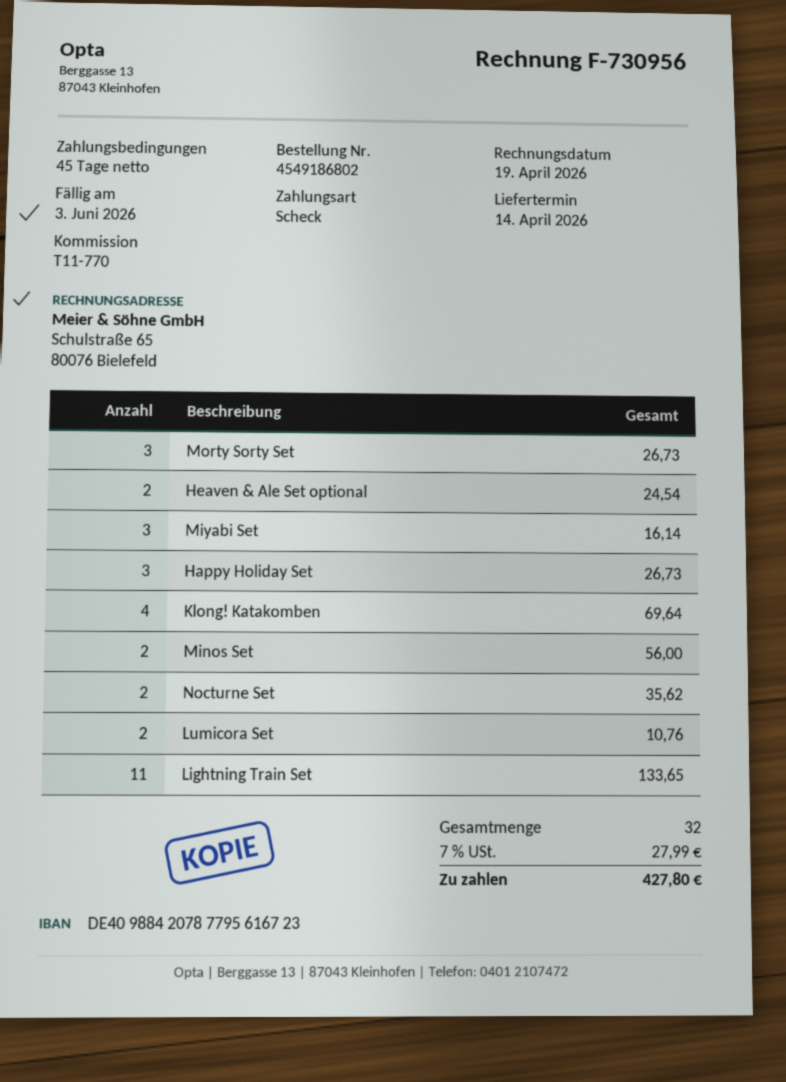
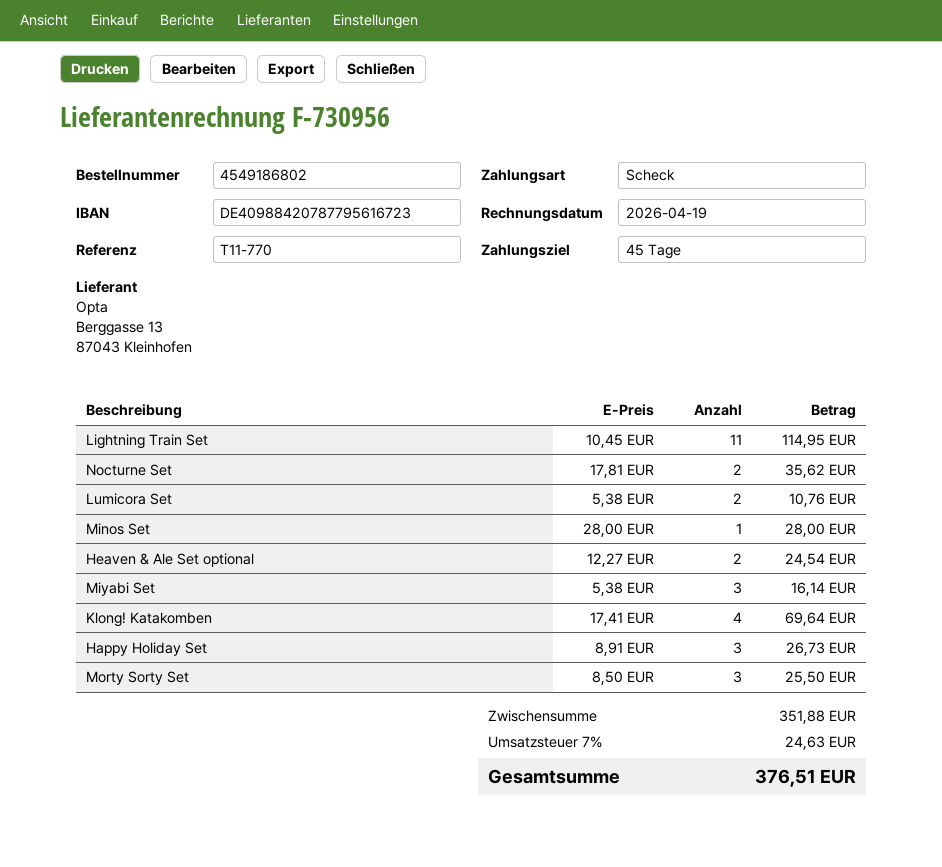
Morty Sorty Set: 3 for 26.73 -> 3 for 25.50
Minos Set: 2 for 56.00 -> 1 for 28.00
Lightning Train Set: 11 for 133.65 -> 11 for 114.95
tax: 7% = 27.99 -> 7% = 24.63
total: 427.80 -> 376.51

